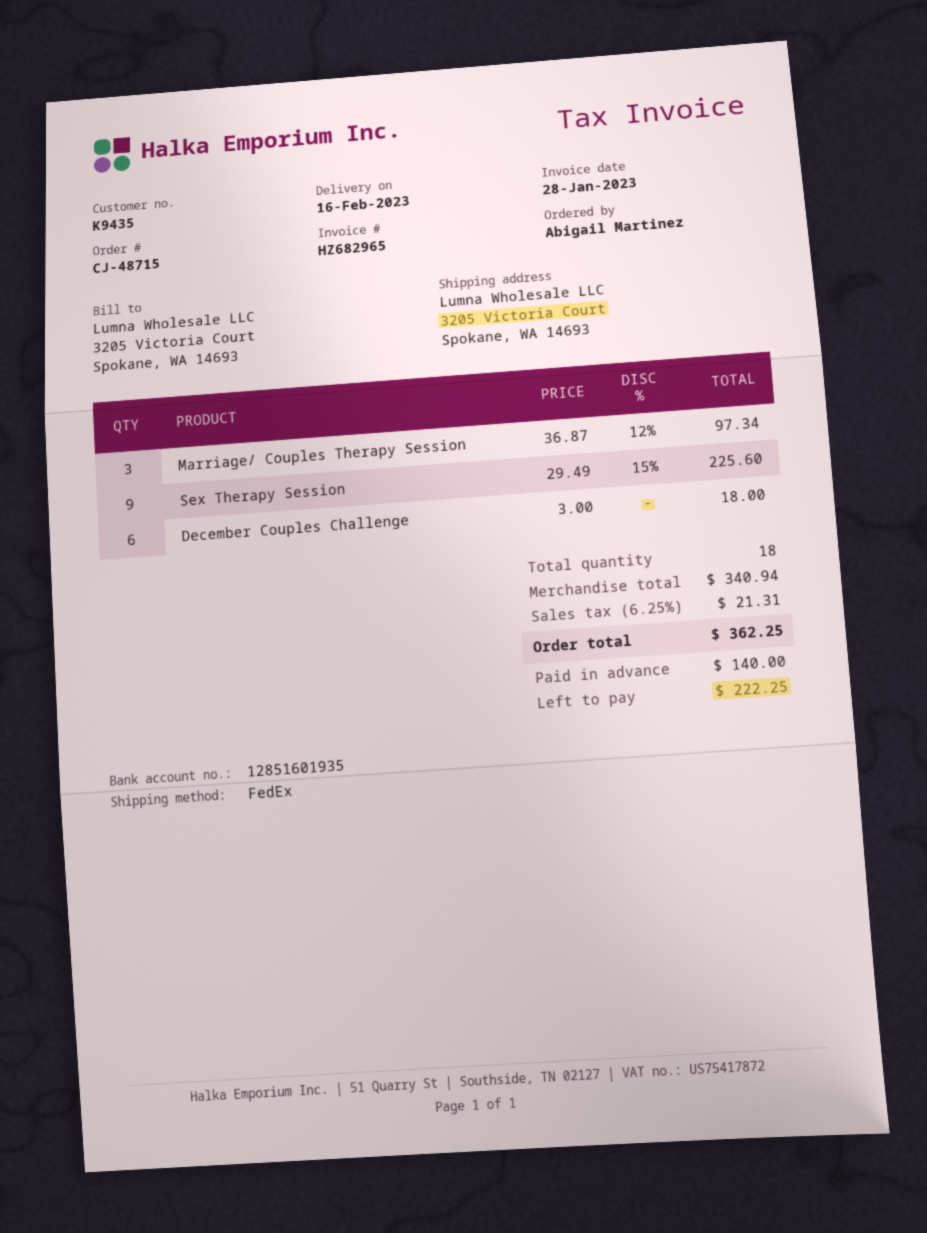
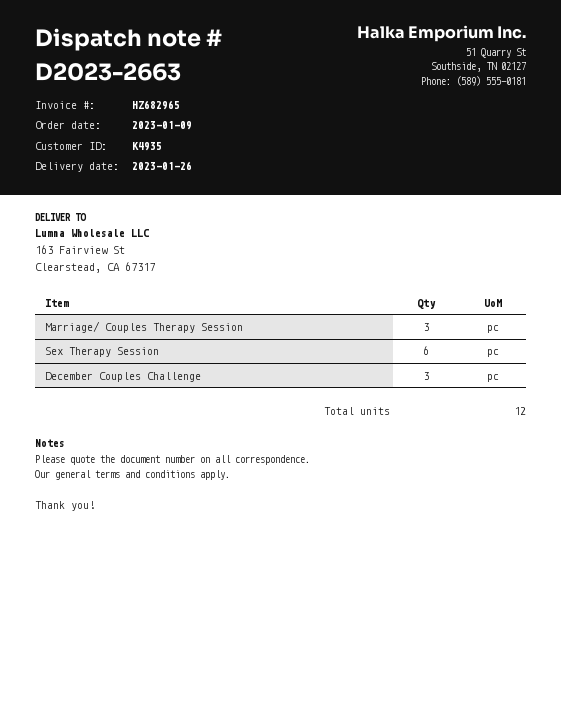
delivery date: 2023-02-16 -> 2023-01-26
customer number: K9435 -> K4935
ship to: 3205 Victoria Court, Spokane, WA 14693 -> 163 Fairview St, Clearstead, CA 67317
Sex Therapy Session: 9 -> 6
December Couples Challenge: 6 -> 3
total quantity: 18 -> 12

